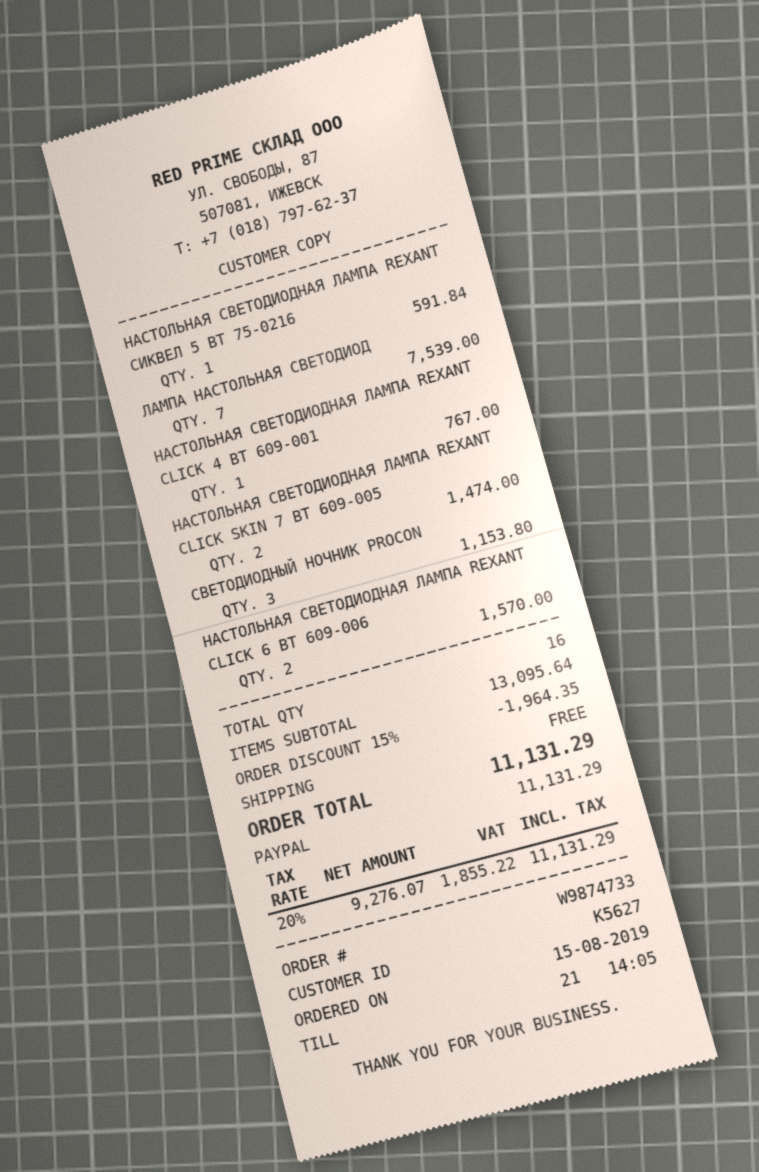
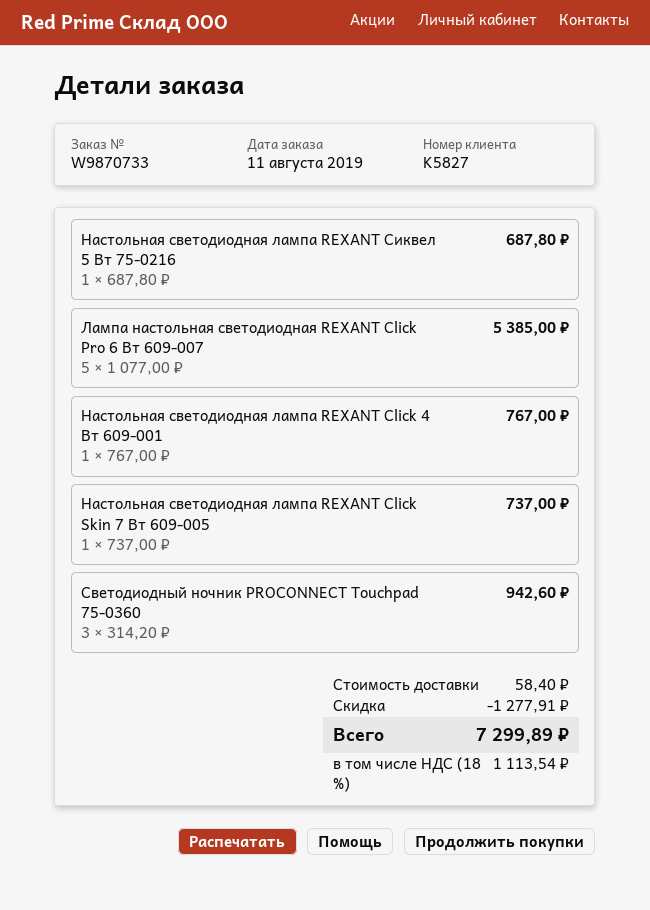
order number: W9874733 -> W9870733
order date: 2019-08-15 -> 2019-08-11
customer number: K5627 -> K5827
НАСТОЛЬНАЯ СВЕТОДИОДНАЯ ЛАМПА REXANT СИКВЕЛ 5 ВТ 75-0216: 1 for 591.84 -> 1 for 687.80
ЛАМПА НАСТОЛЬНАЯ СВЕТОДИОД: 7 for 7539.00 -> 5 for 5385.00
НАСТОЛЬНАЯ СВЕТОДИОДНАЯ ЛАМПА REXANT CLICK SKIN 7 ВТ 609-005: 2 for 1474.00 -> 1 for 737.00
СВЕТОДИОДНЫЙ НОЧНИК PROCON: 3 for 1153.80 -> 3 for 942.60
НАСТОЛЬНАЯ СВЕТОДИОДНАЯ ЛАМПА REXANT CLICK 6 ВТ 609-006: 2 for 1570.00 -> none
discount: 1964.35 -> 1277.91
shipping: 0.00 -> 58.40
tax: 20% = 1855.22 -> 18% = 1113.54
total: 11131.29 -> 7299.89

